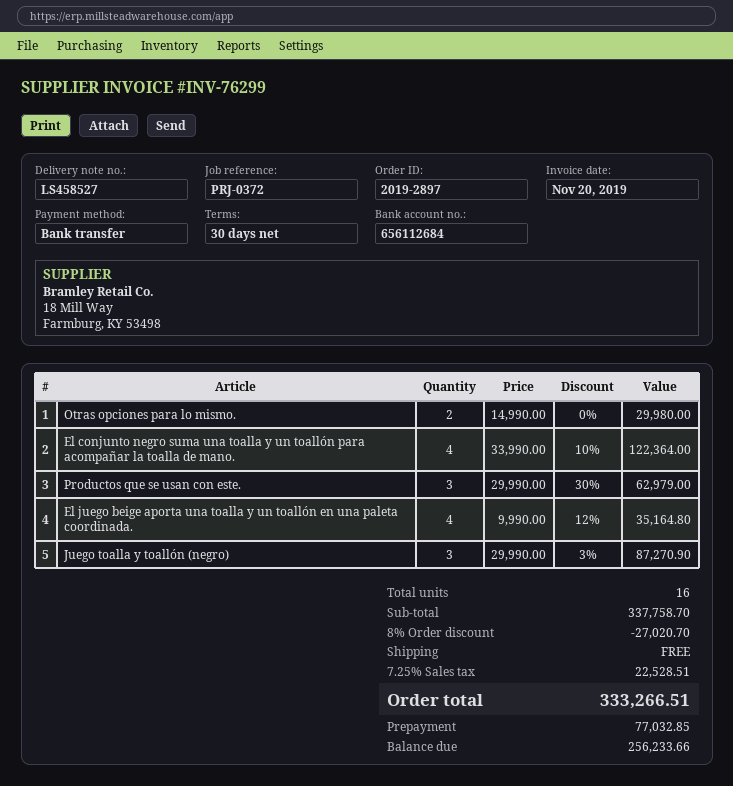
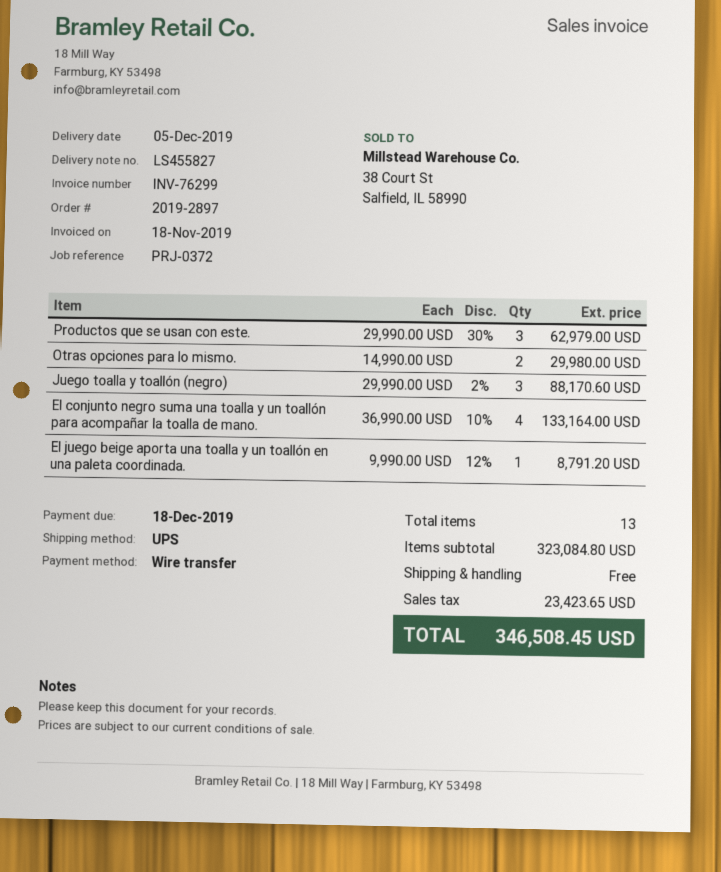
delivery note number: LS458527 -> LS455827
invoice date: 2019-11-20 -> 2019-11-18
El conjunto negro suma una toalla y un toallón para acompañar la toalla de mano.: 4 x 33990.00 - 10% = 122364.00 -> 4 x 36990.00 - 10% = 133164.00
El juego beige aporta una toalla y un toallón en una paleta coordinada.: 4 x 9990.00 - 12% = 35164.80 -> 1 x 9990.00 - 12% = 8791.20
Juego toalla y toallón (negro): 3 x 29990.00 - 3% = 87270.90 -> 3 x 29990.00 - 2% = 88170.60
total quantity: 16 -> 13
subtotal: 337758.70 -> 323084.80
discount: 8% = 27020.70 -> none
tax: 22528.51 -> 23423.65
total: 333266.51 -> 346508.45

